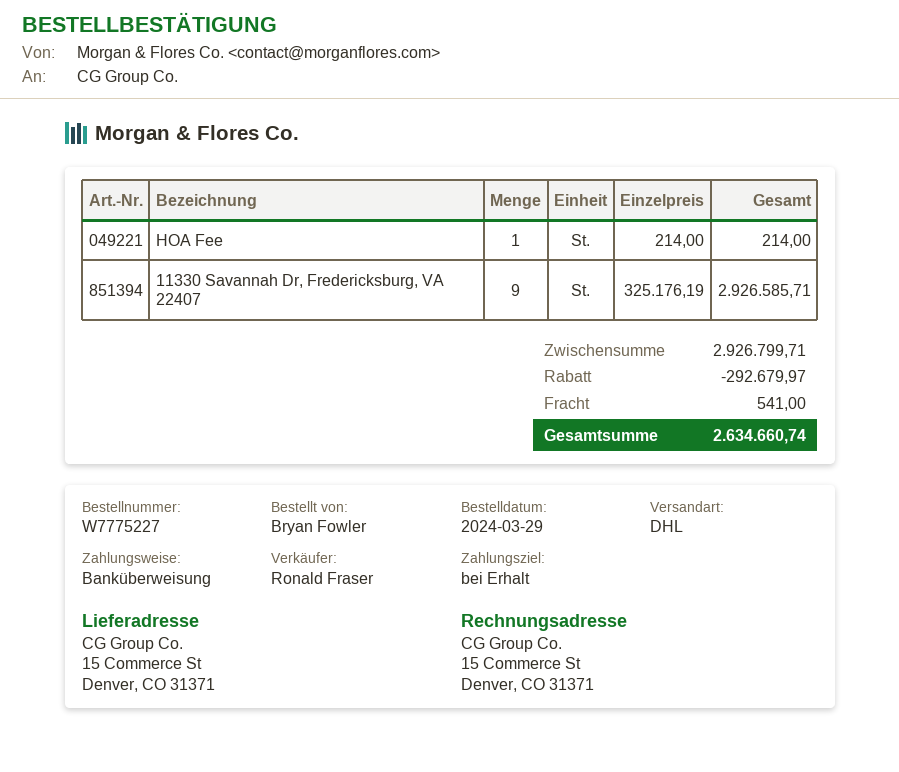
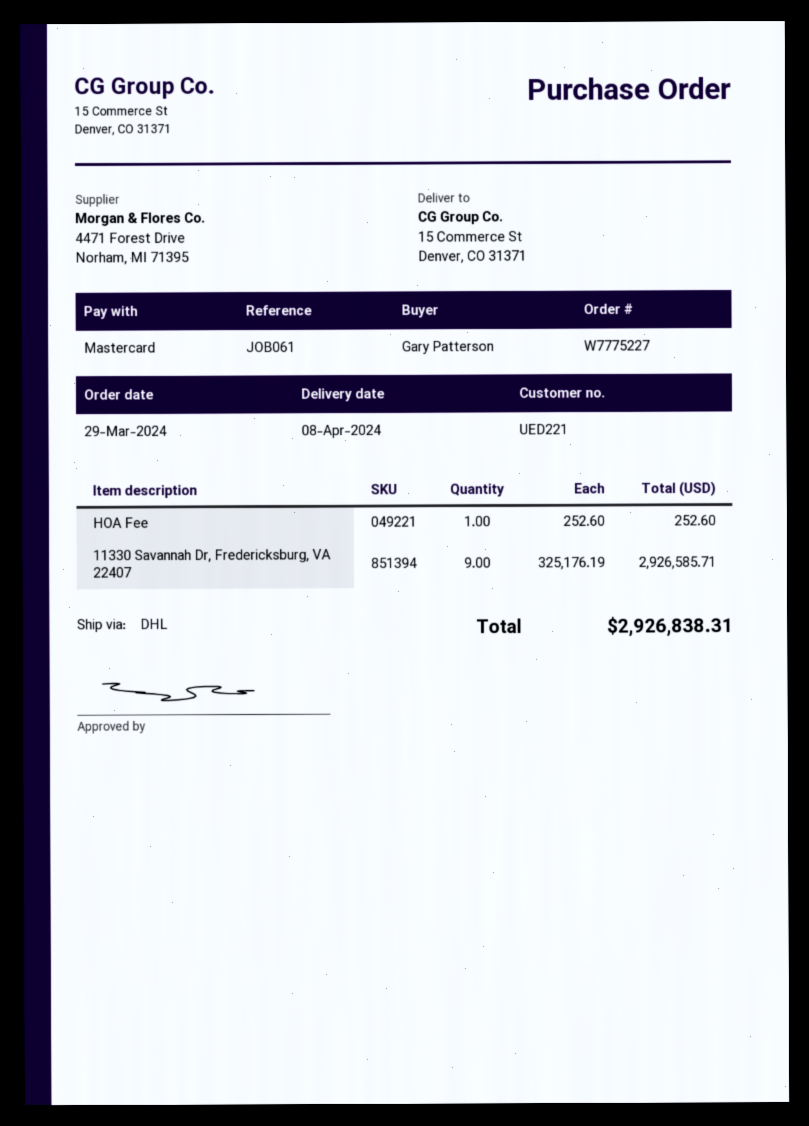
ordered by: Bryan Fowler -> Gary Patterson
payment method: bank transfer -> Mastercard
HOA Fee: 1 x 214.00 = 214.00 -> 1 x 252.60 = 252.60
discount: 292679.97 -> none
shipping: 541.00 -> none
total: 2634660.74 -> 2926838.31

